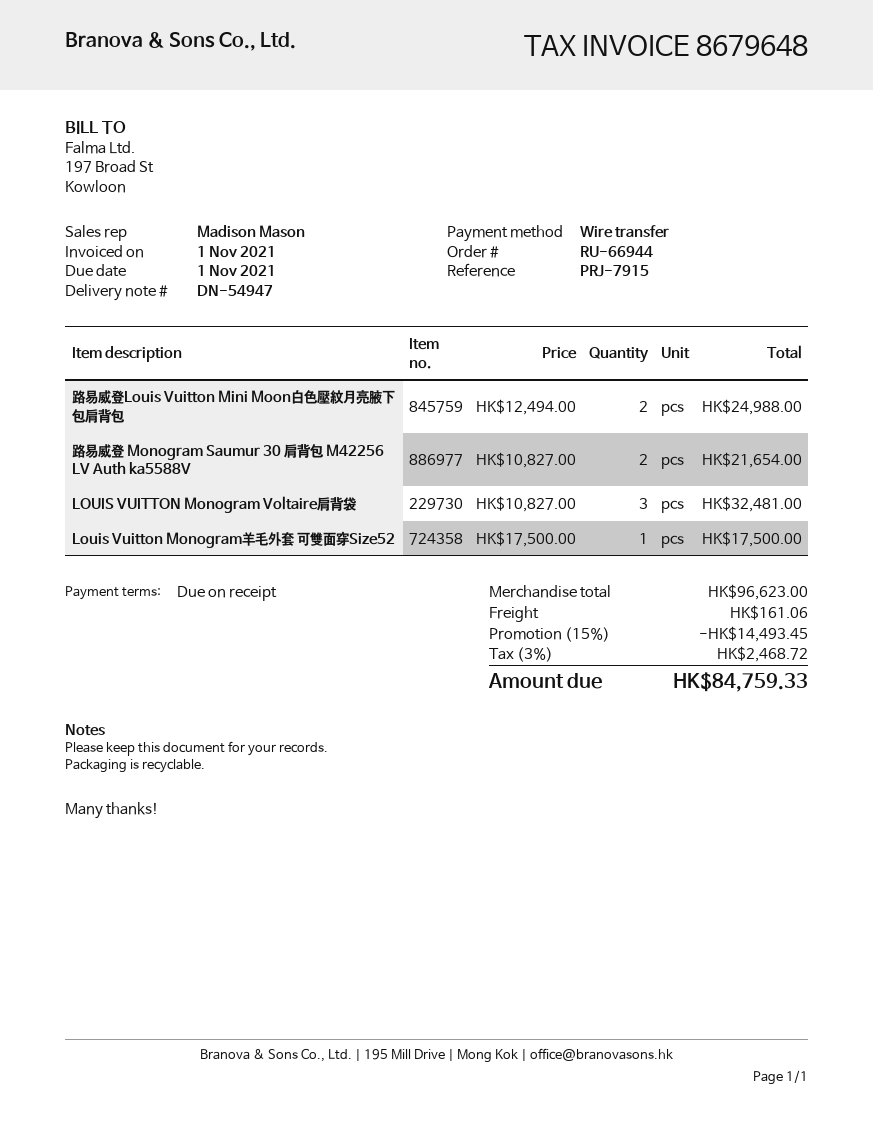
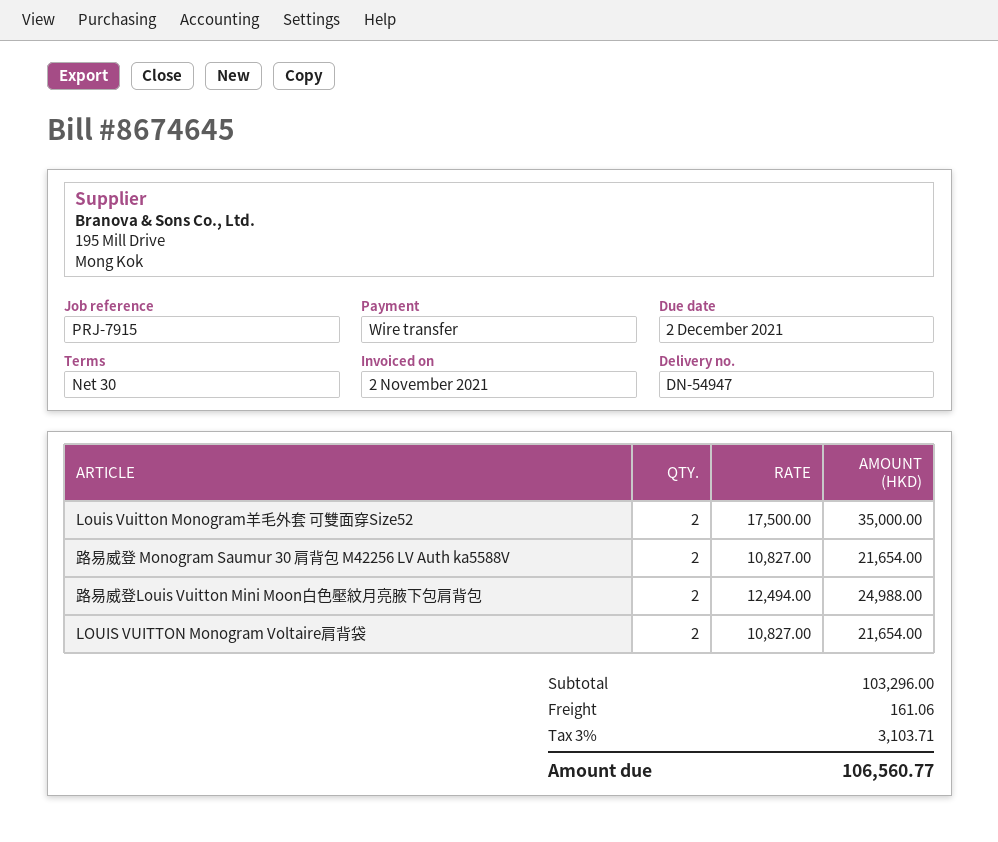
invoice number: 8679648 -> 8674645
invoice date: 2021-11-01 -> 2021-11-02
payment terms: on receipt -> 30 days
due date: 2021-11-01 -> 2021-12-02
LOUIS VUITTON Monogram Voltaire肩背袋: 3 x 10827.00 = 32481.00 -> 2 x 10827.00 = 21654.00
Louis Vuitton Monogram羊毛外套 可雙面穿Size52: 1 x 17500.00 = 17500.00 -> 2 x 17500.00 = 35000.00
subtotal: 96623.00 -> 103296.00
discount: 15% = 14493.45 -> none
tax: 3% = 2468.72 -> 3% = 3103.71
total: 84759.33 -> 106560.77

